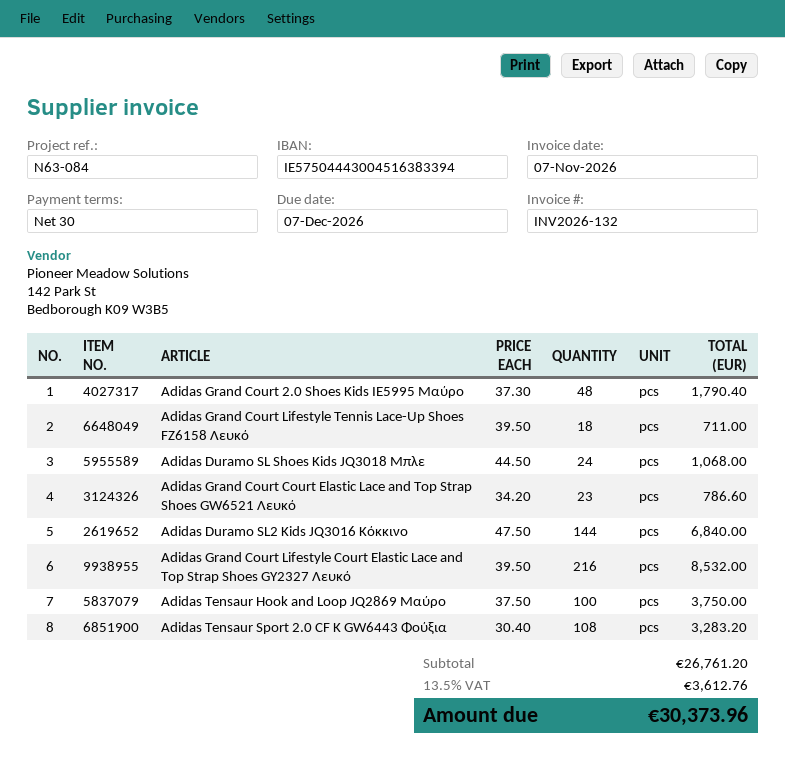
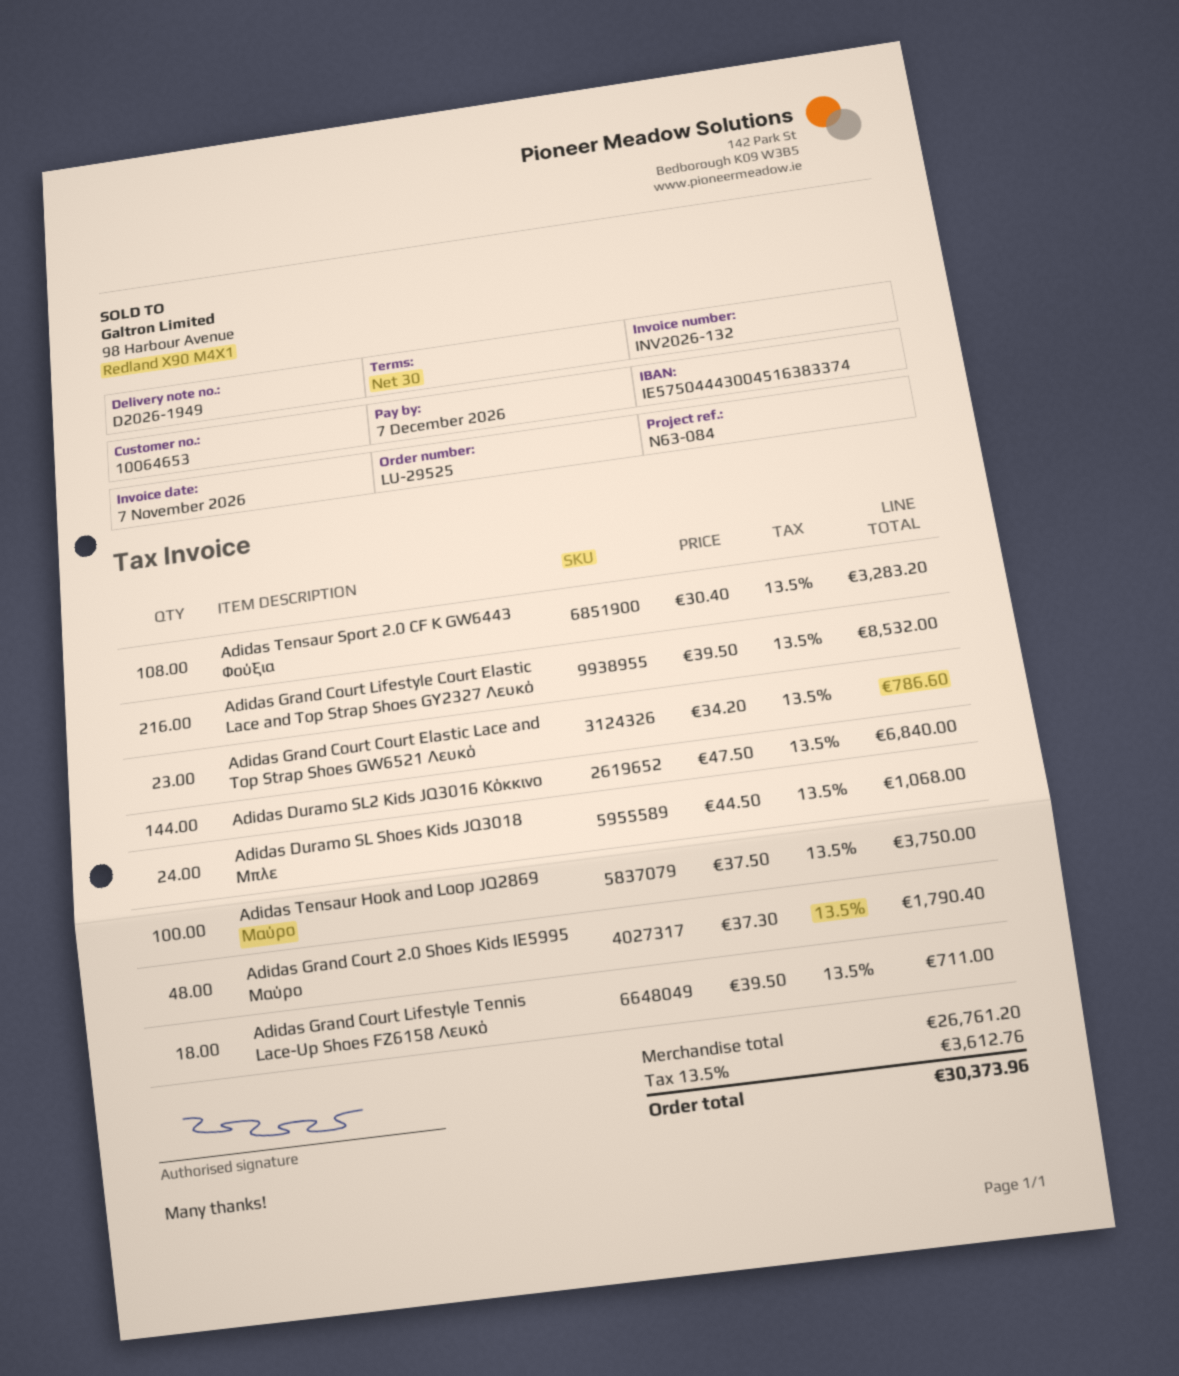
bank account: IE57504443004516383394 -> IE57504443004516383374

